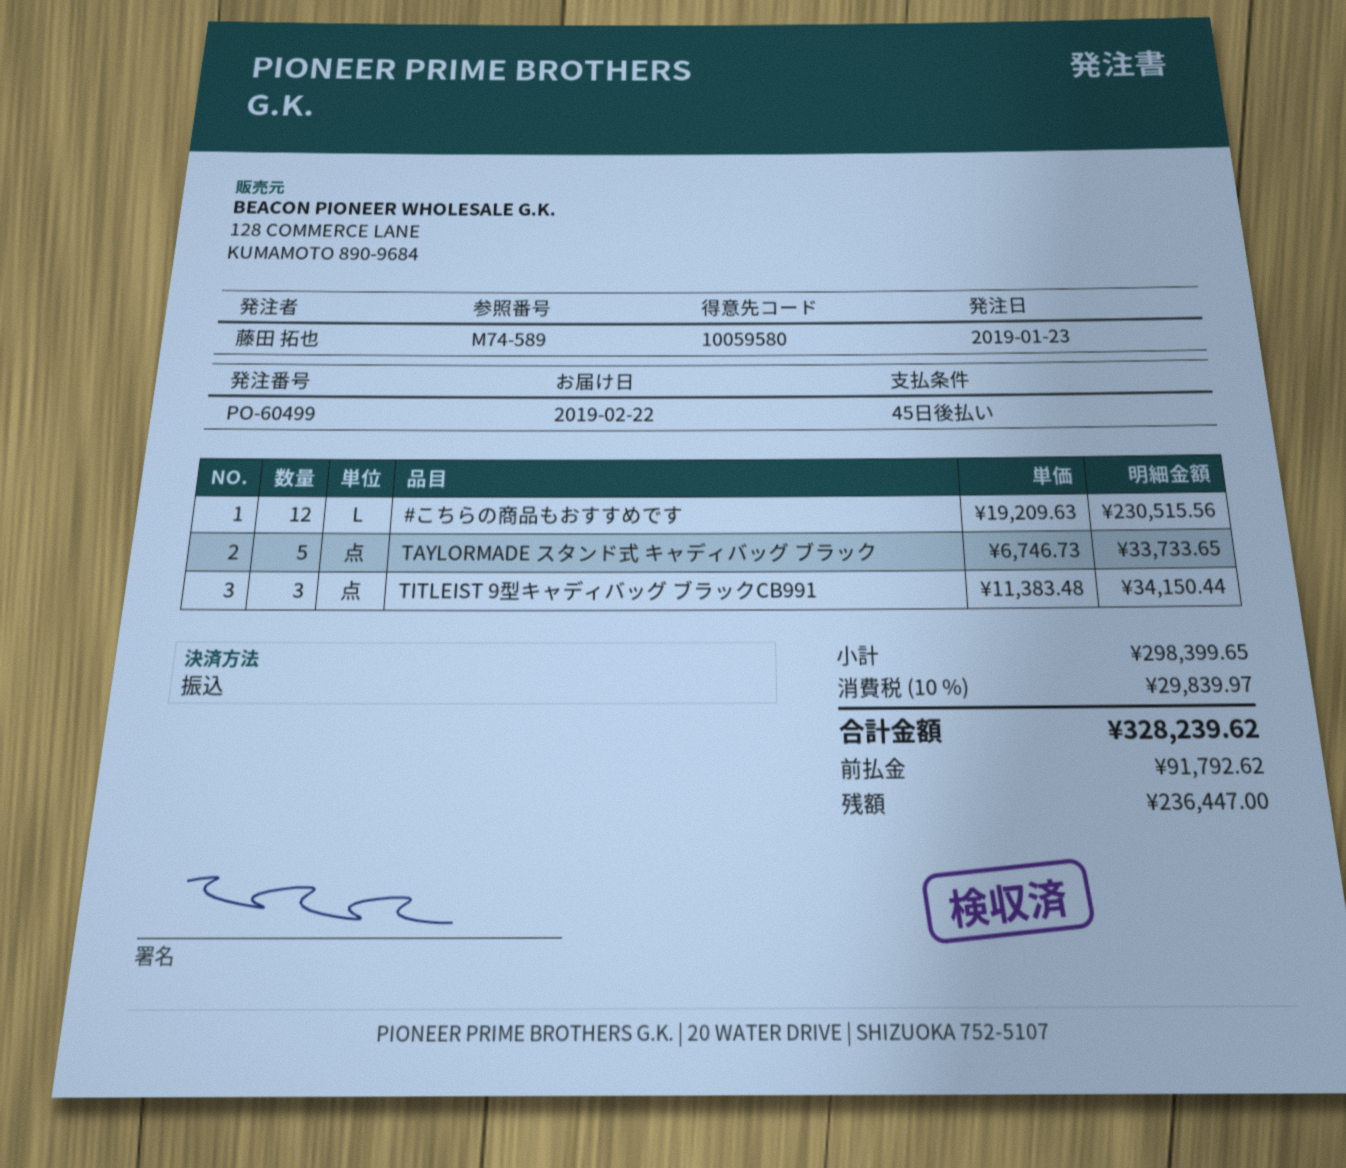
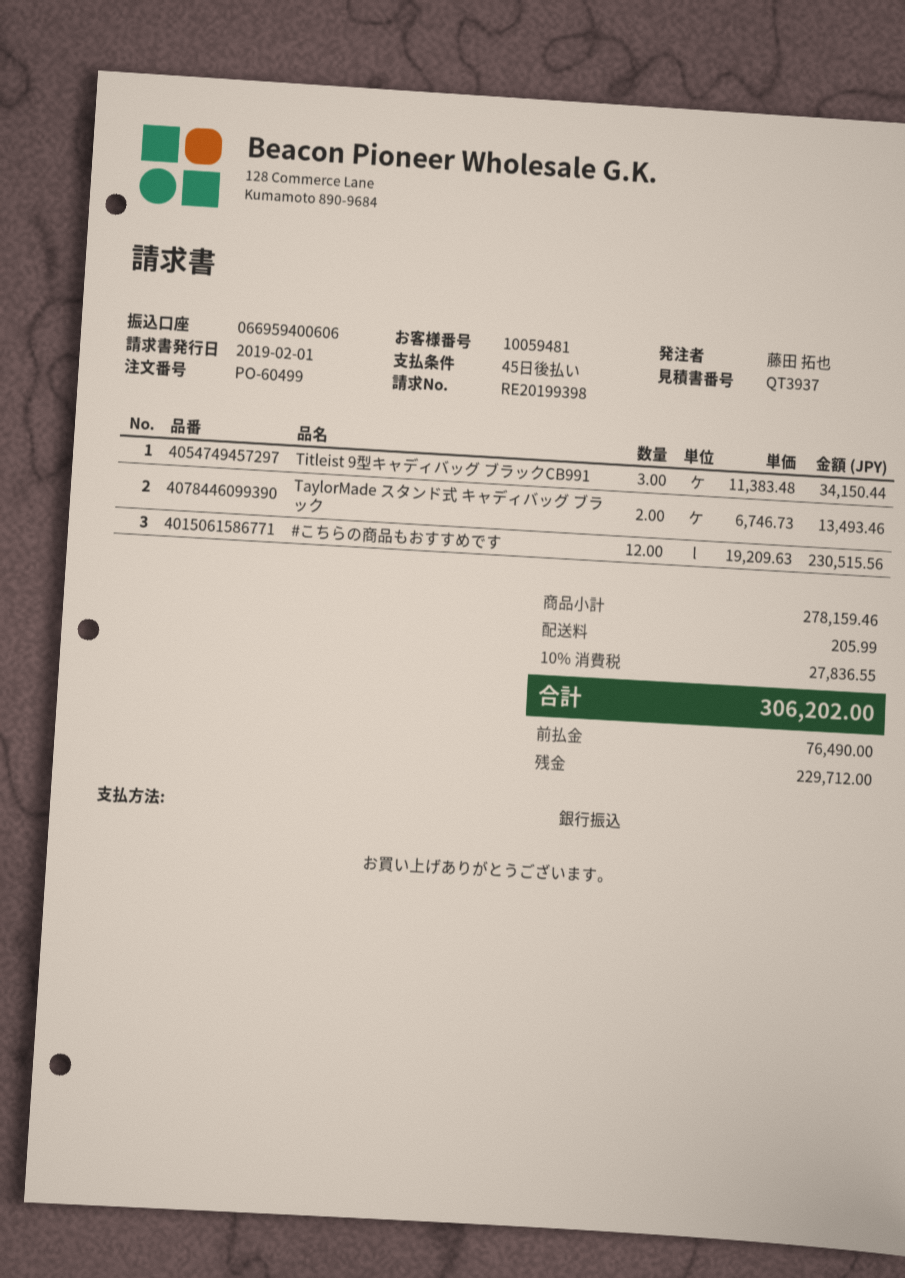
customer number: 10059580 -> 10059481
TAYLORMADE スタンド式 キャディバッグ ブラック: 5 x 6746.73 = 33733.65 -> 2 x 6746.73 = 13493.46
subtotal: 298399.65 -> 278159.46
shipping: none -> 205.99
tax: 10% = 29839.97 -> 10% = 27836.55
total: 328239.62 -> 306202.00
deposit: 91792.62 -> 76490.00
balance: 236447.00 -> 229712.00

